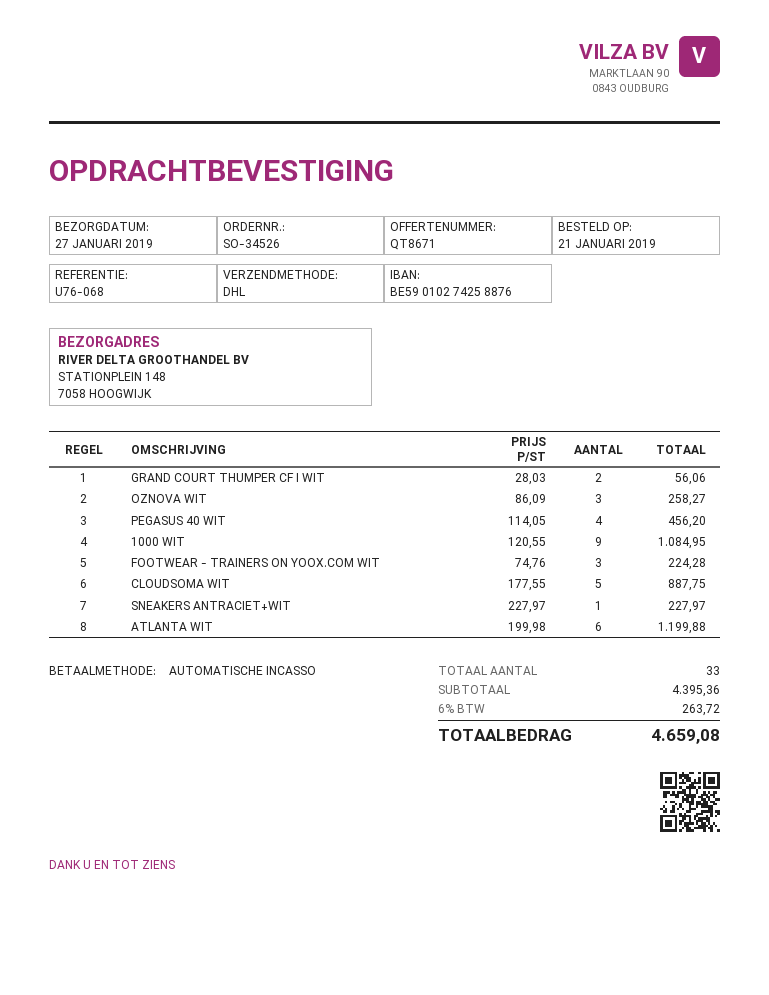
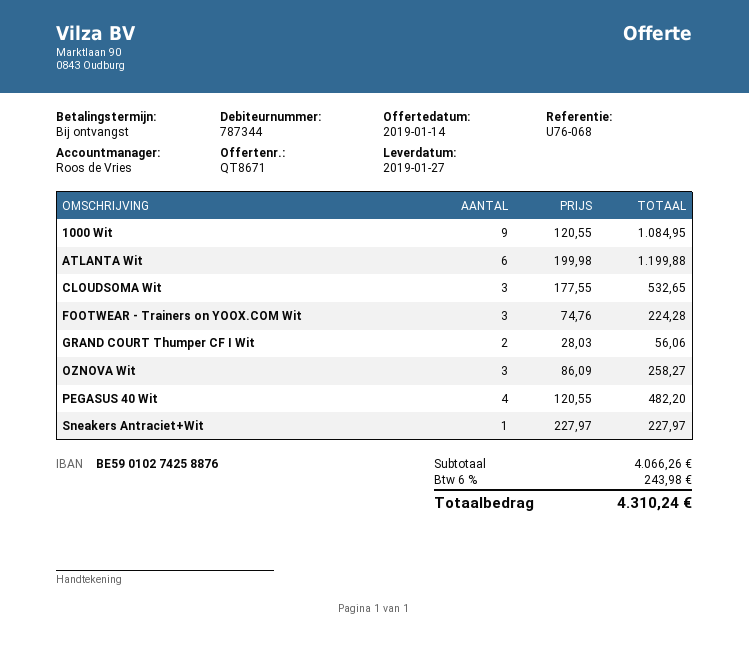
PEGASUS 40 WIT: 4 x 114.05 = 456.20 -> 4 x 120.55 = 482.20
CLOUDSOMA WIT: 5 x 177.55 = 887.75 -> 3 x 177.55 = 532.65
subtotal: 4395.36 -> 4066.26
tax: 6% = 263.72 -> 6% = 243.98
total: 4659.08 -> 4310.24

